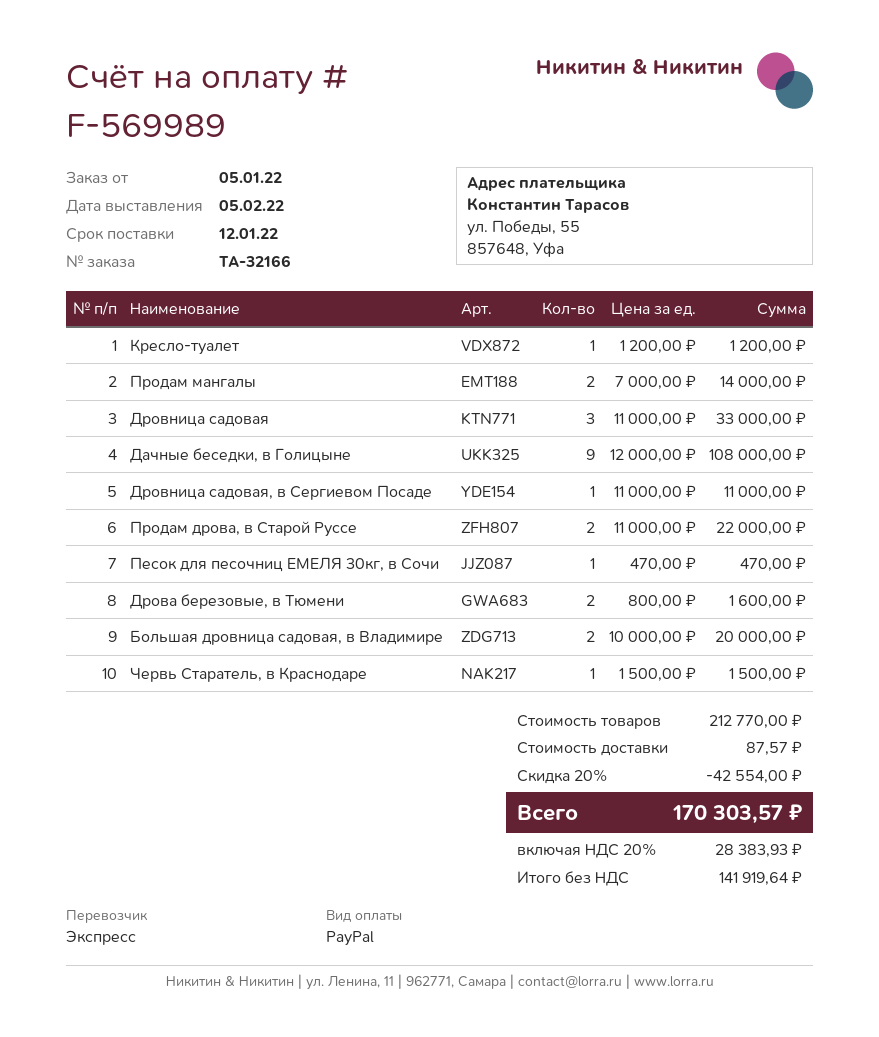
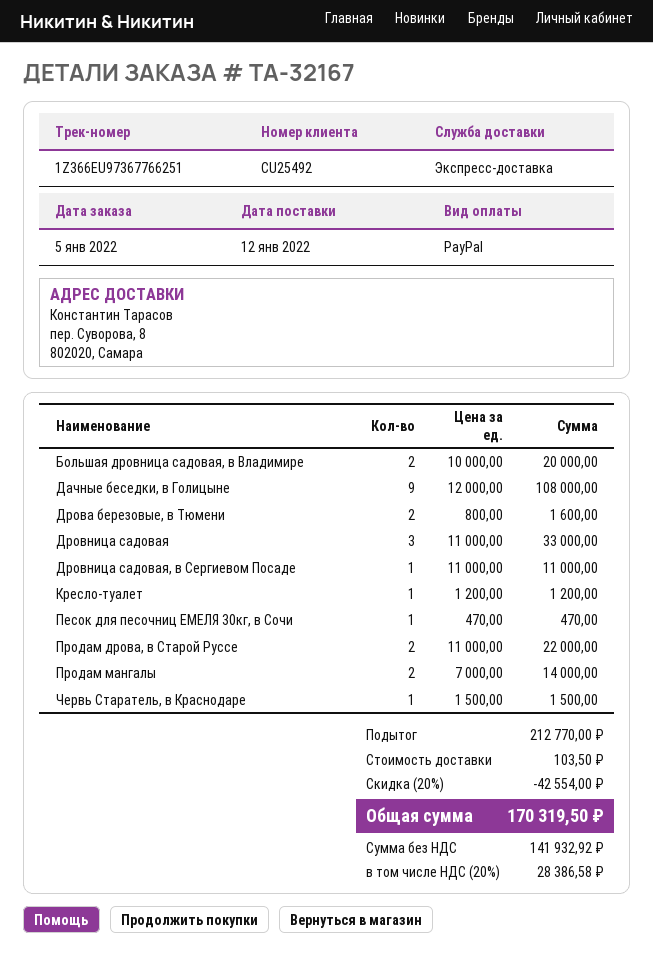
order number: TA-32166 -> TA-32167
shipping: 87.57 -> 103.50
net: 141919.64 -> 141932.92
tax: 20% = 28383.93 -> 20% = 28386.58
total: 170303.57 -> 170319.50

